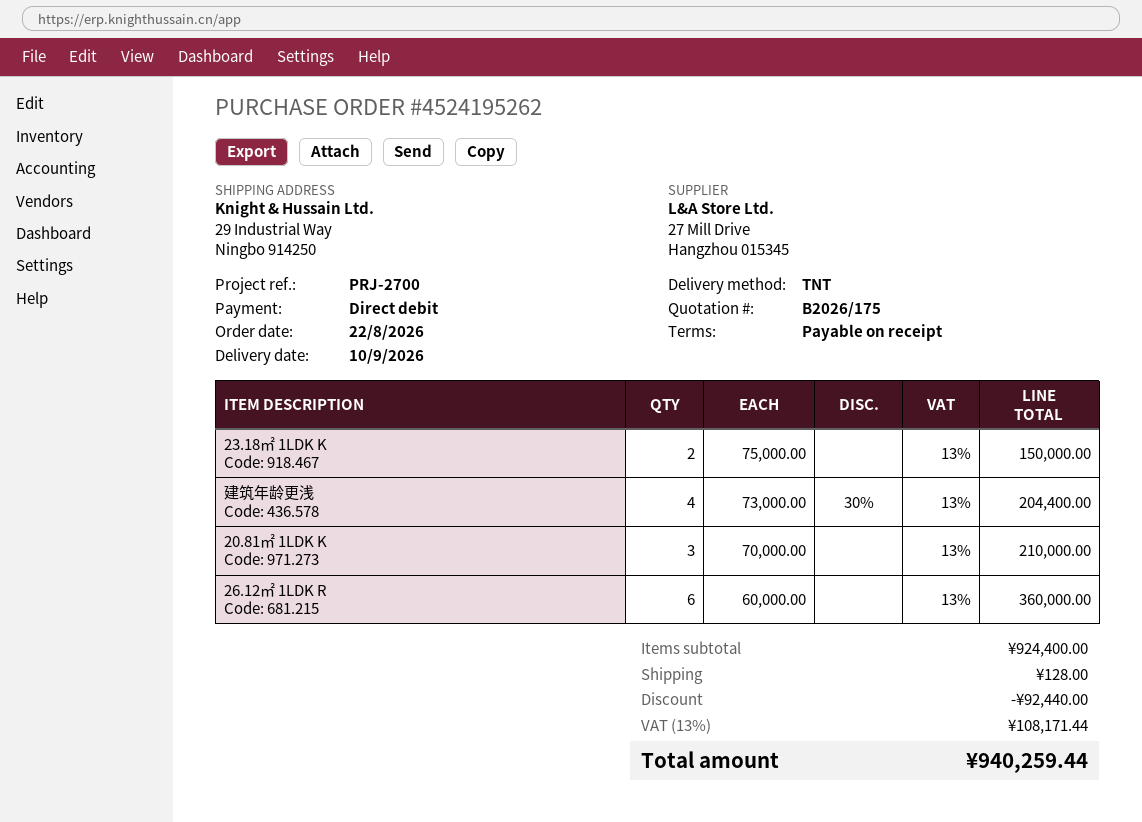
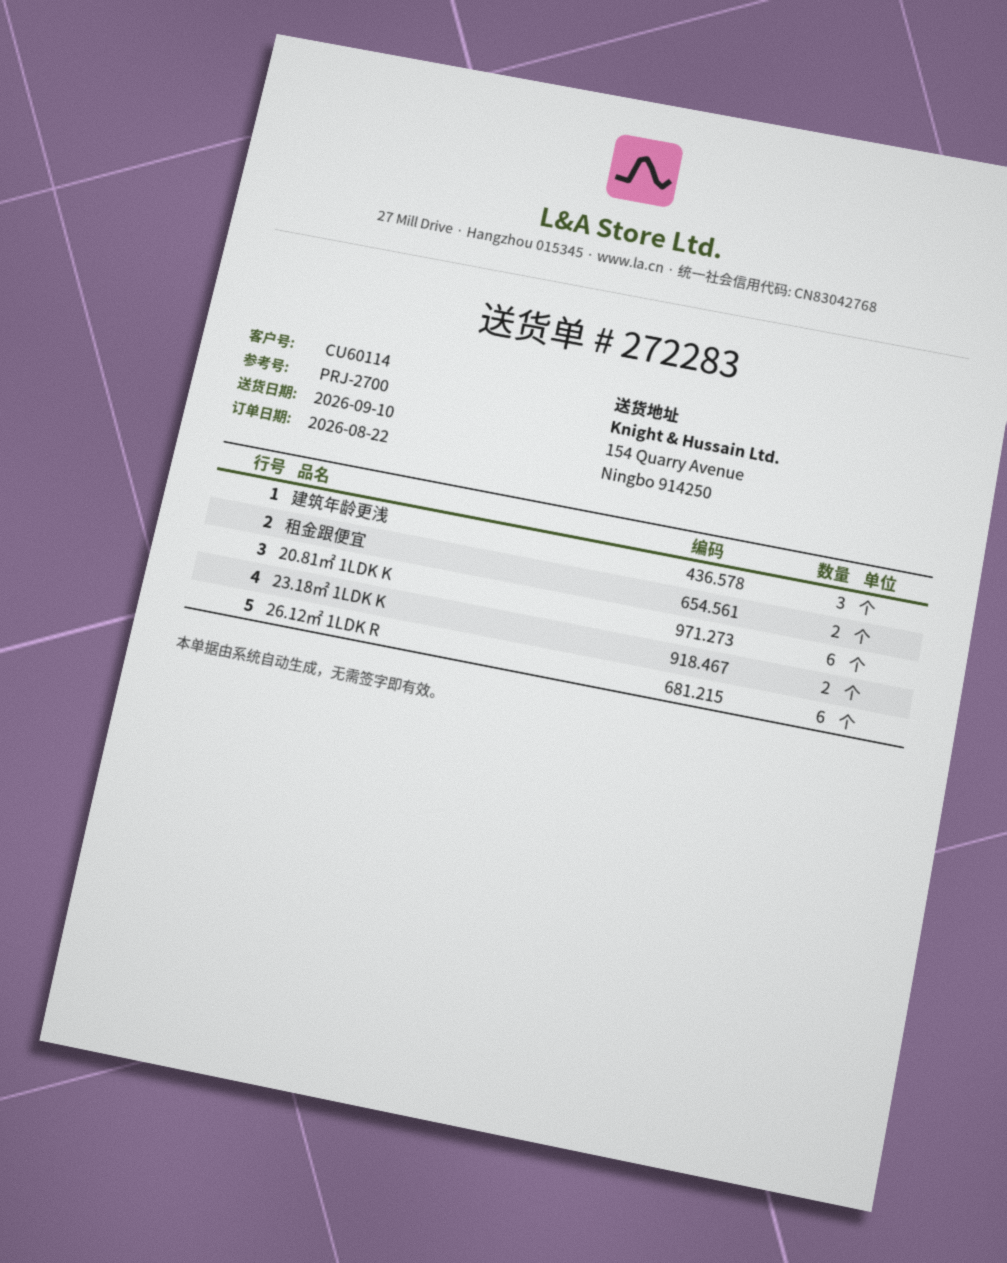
ship to: 29 Industrial Way, Ningbo 914250 -> 154 Quarry Avenue, Ningbo 914250
建筑年龄更浅: 4 -> 3
20.81㎡ 1LDK K: 3 -> 6
租金跟便宜: none -> 2

